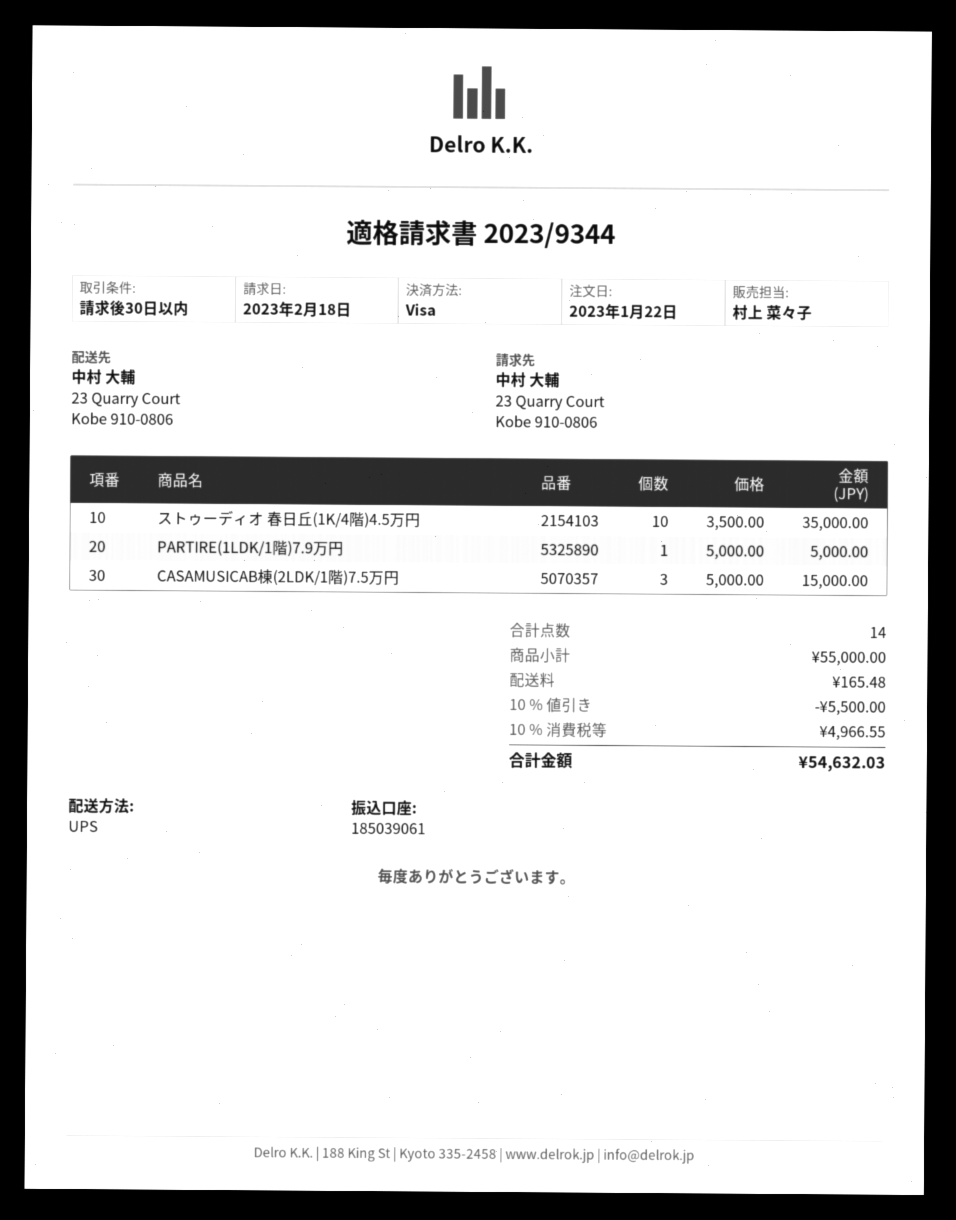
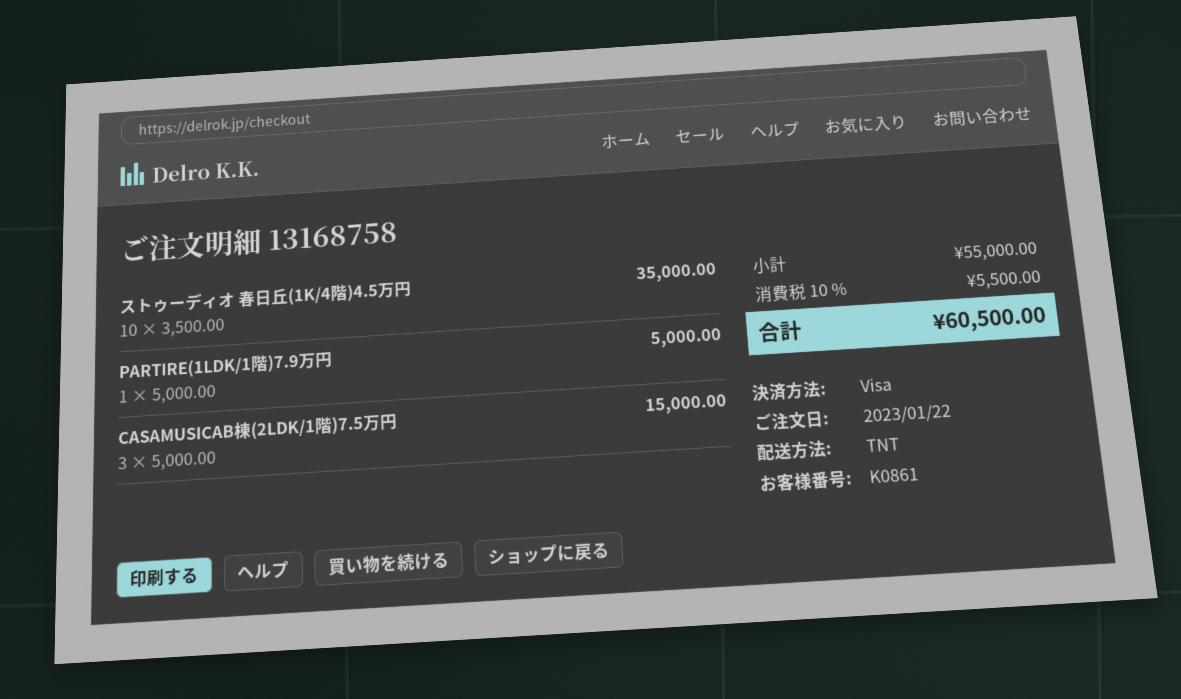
shipping method: UPS -> TNT
discount: 10% = 5500.00 -> none
shipping: 165.48 -> none
tax: 10% = 4966.55 -> 10% = 5500.00
total: 54632.03 -> 60500.00

